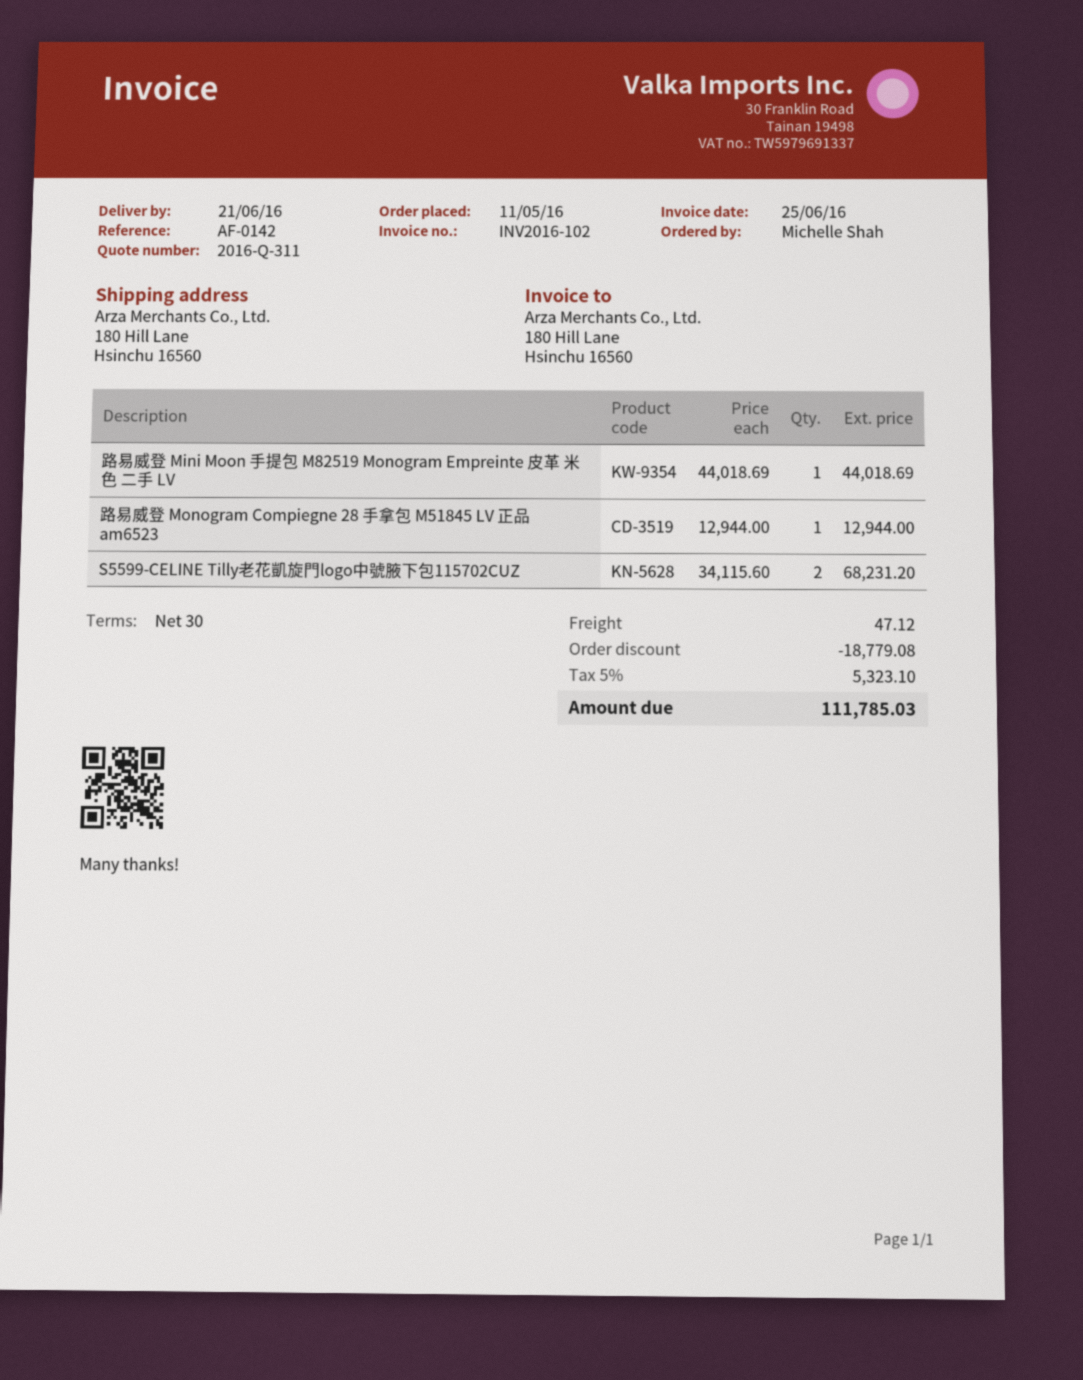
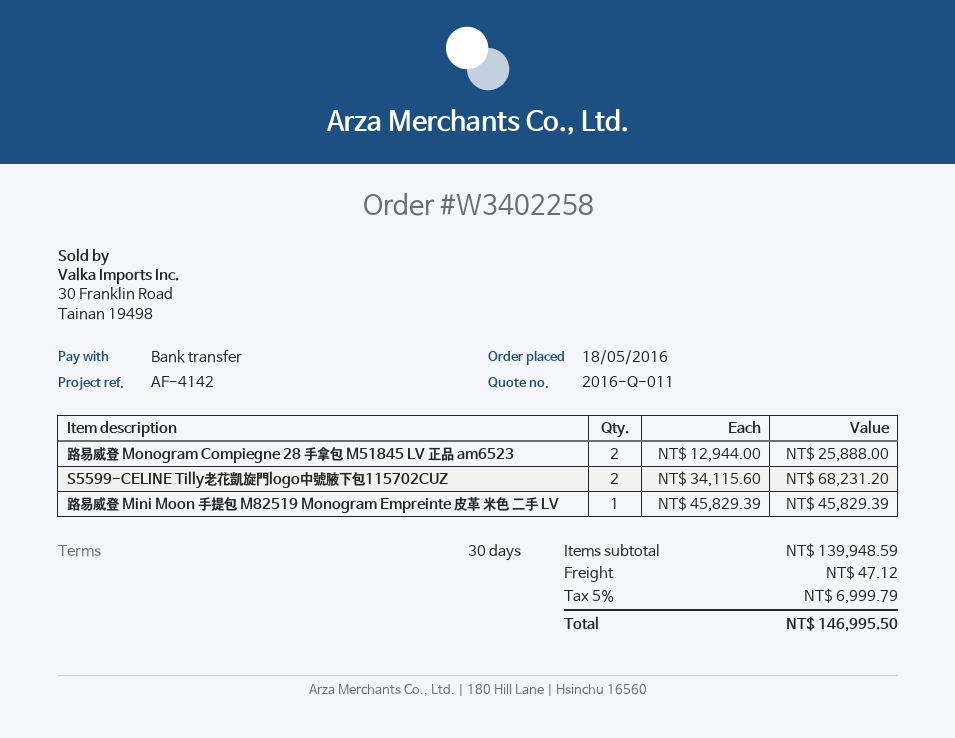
quote number: 2016-Q-311 -> 2016-Q-011
order date: 2016-05-11 -> 2016-05-18
reference: AF-0142 -> AF-4142
路易威登 Mini Moon 手提包 M82519 Monogram Empreinte 皮革 米色 二手 LV: 1 x 44018.69 = 44018.69 -> 1 x 45829.39 = 45829.39
路易威登 Monogram Compiegne 28 手拿包 M51845 LV 正品 am6523: 1 x 12944.00 = 12944.00 -> 2 x 12944.00 = 25888.00
discount: 18779.08 -> none
tax: 5% = 5323.10 -> 5% = 6999.79
total: 111785.03 -> 146995.50

